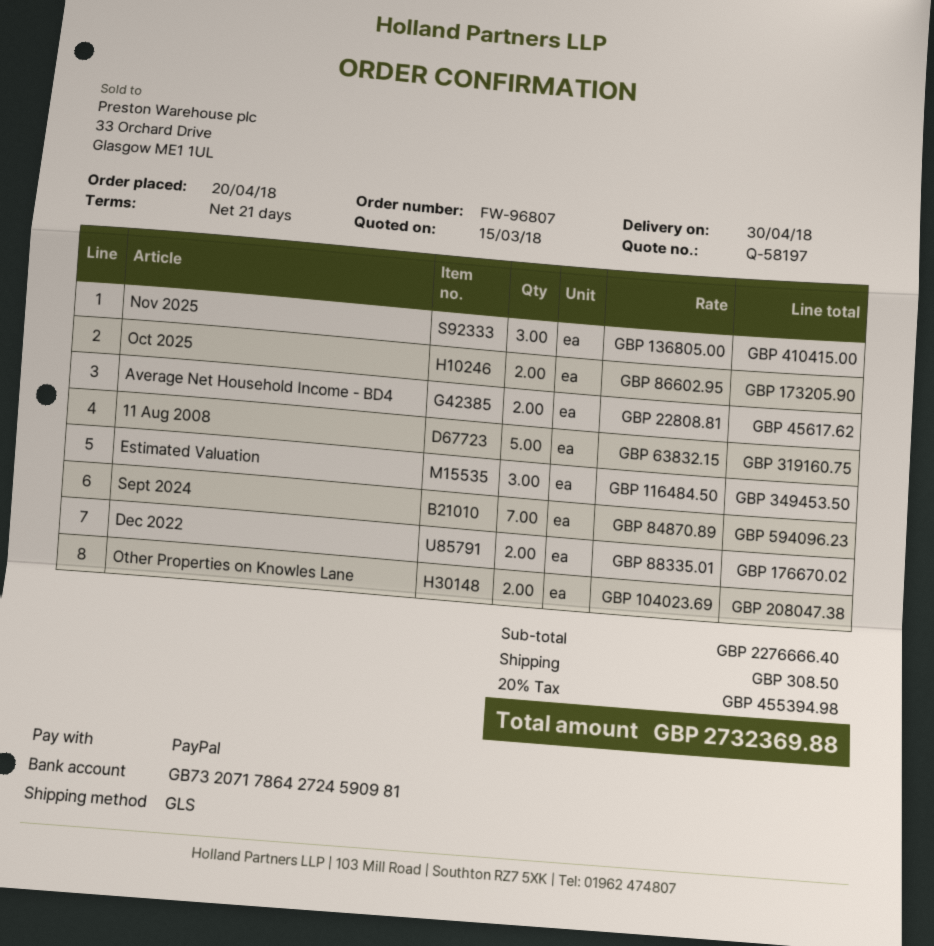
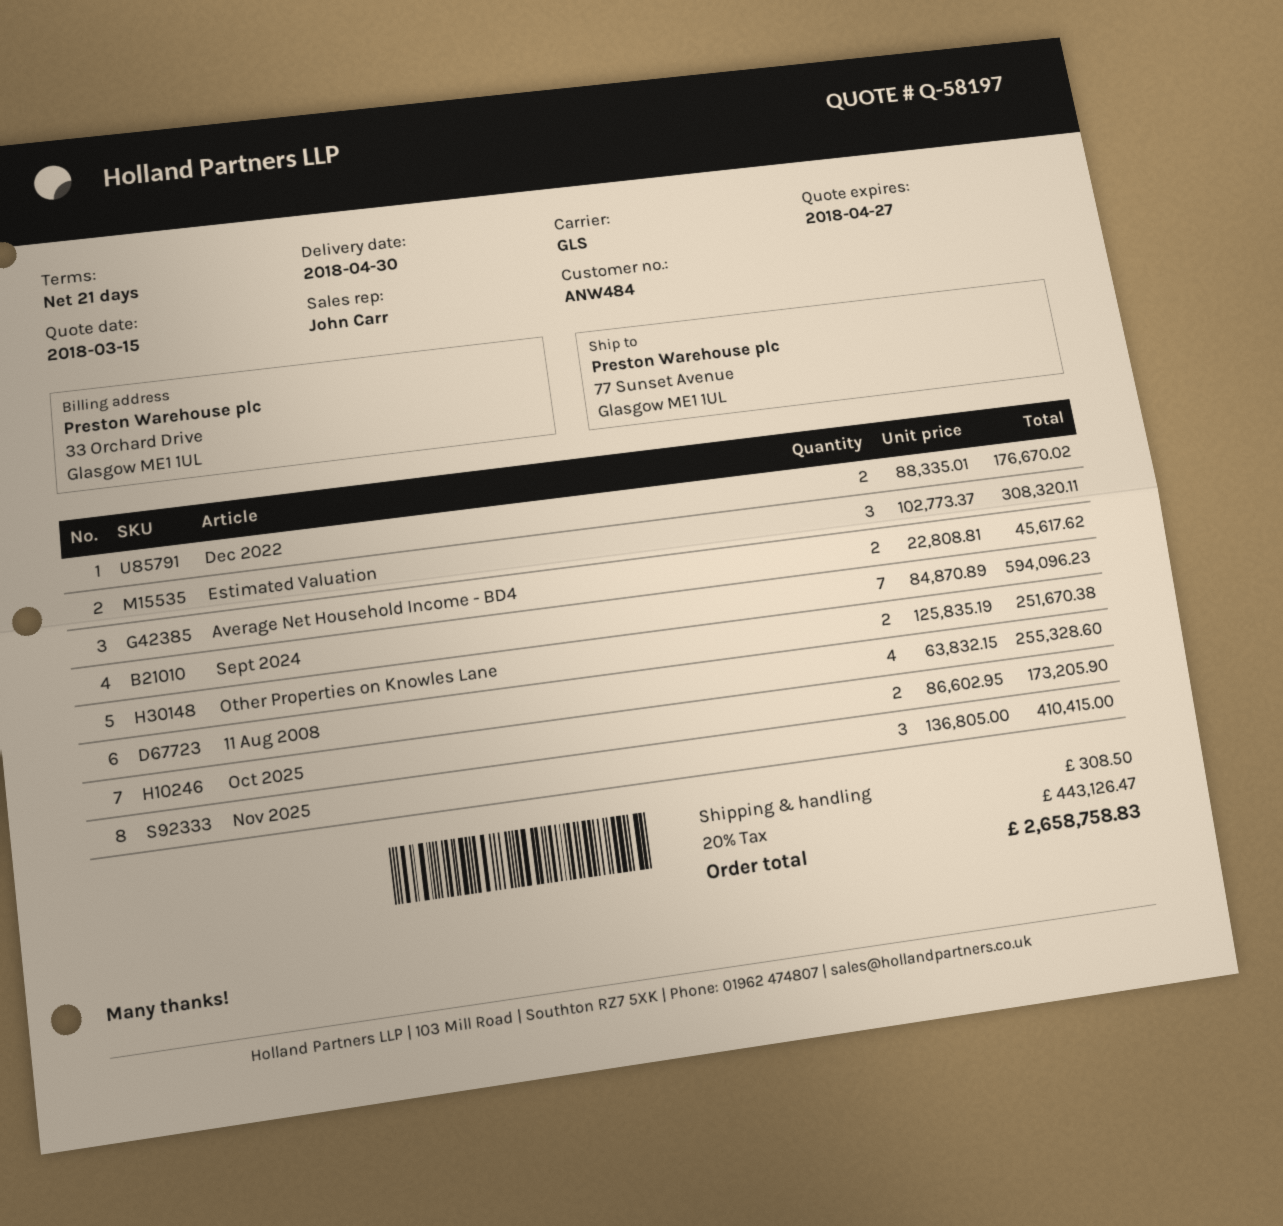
11 Aug 2008: 5 x 63832.15 = 319160.75 -> 4 x 63832.15 = 255328.60
Estimated Valuation: 3 x 116484.50 = 349453.50 -> 3 x 102773.37 = 308320.11
Other Properties on Knowles Lane: 2 x 104023.69 = 208047.38 -> 2 x 125835.19 = 251670.38
tax: 20% = 455394.98 -> 20% = 443126.47
total: 2732369.88 -> 2658758.83

